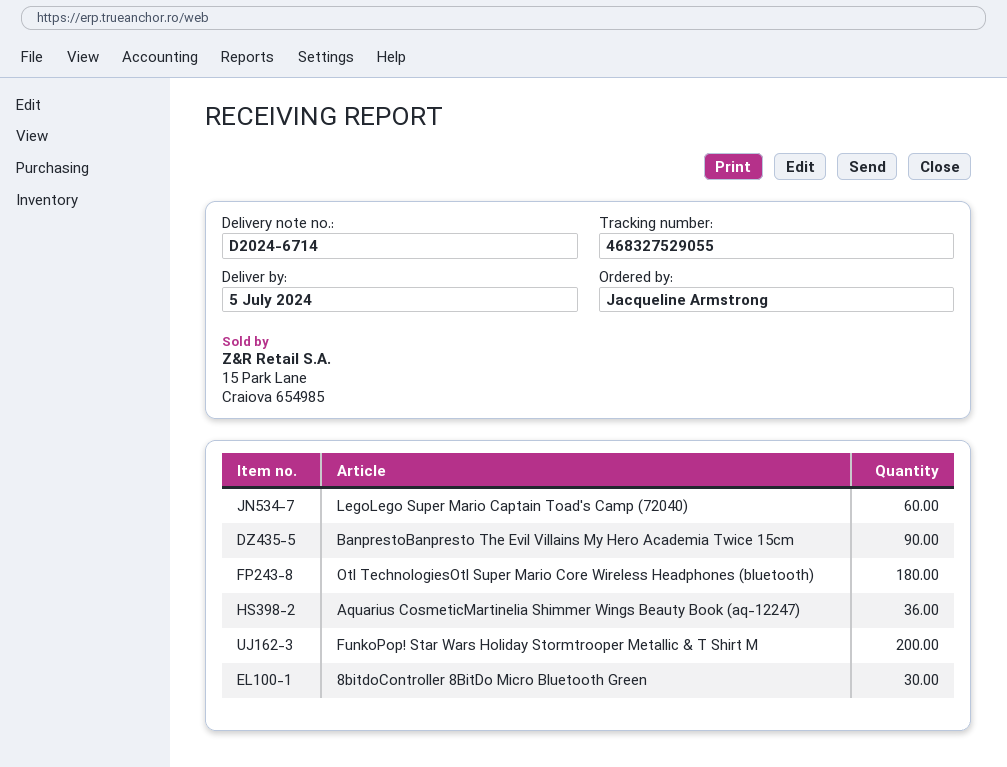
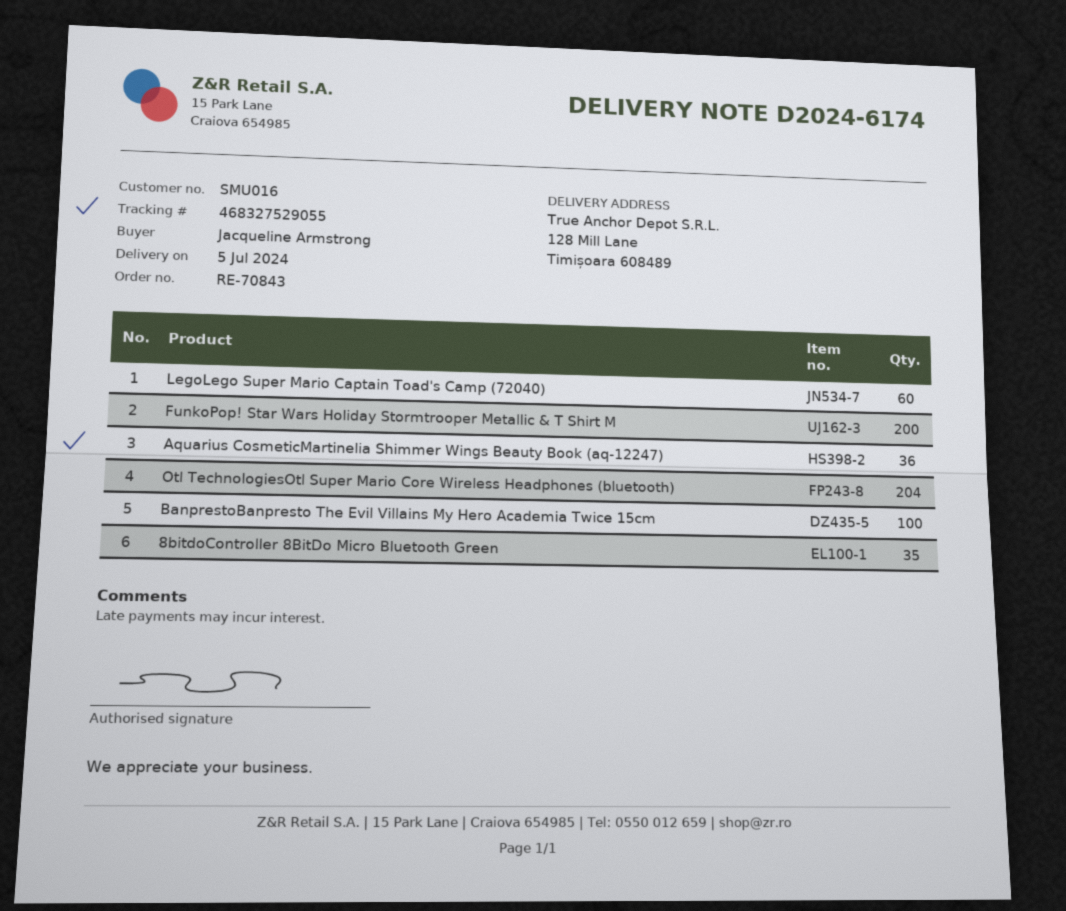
delivery note number: D2024-6714 -> D2024-6174
BanprestoBanpresto The Evil Villains My Hero Academia Twice 15cm: 90 -> 100
Otl TechnologiesOtl Super Mario Core Wireless Headphones (bluetooth): 180 -> 204
8bitdoController 8BitDo Micro Bluetooth Green: 30 -> 35

